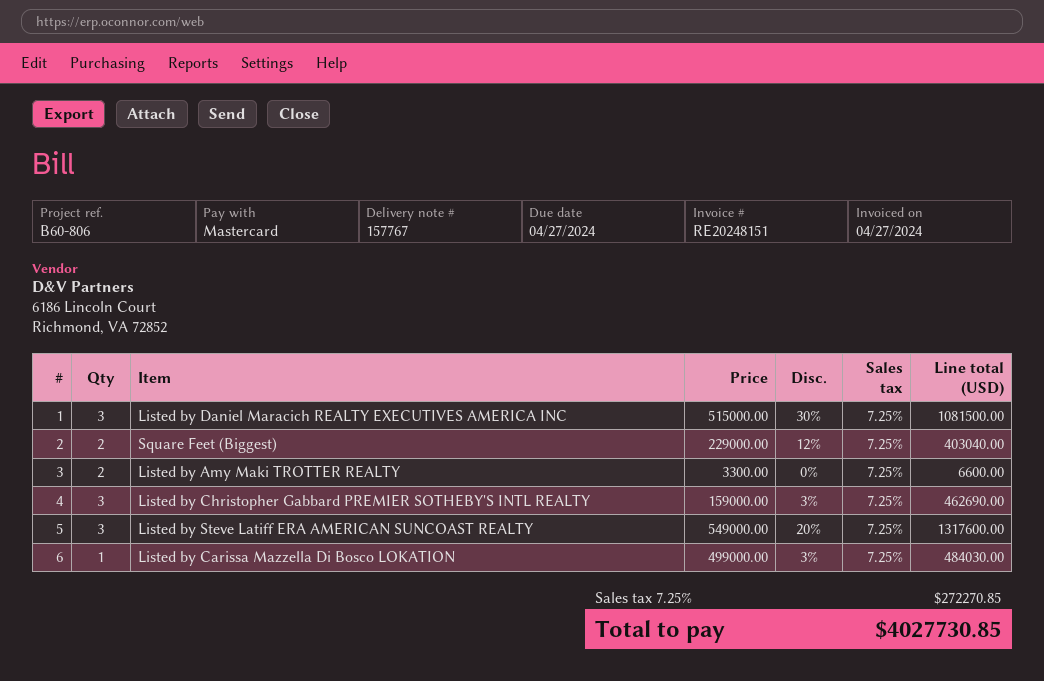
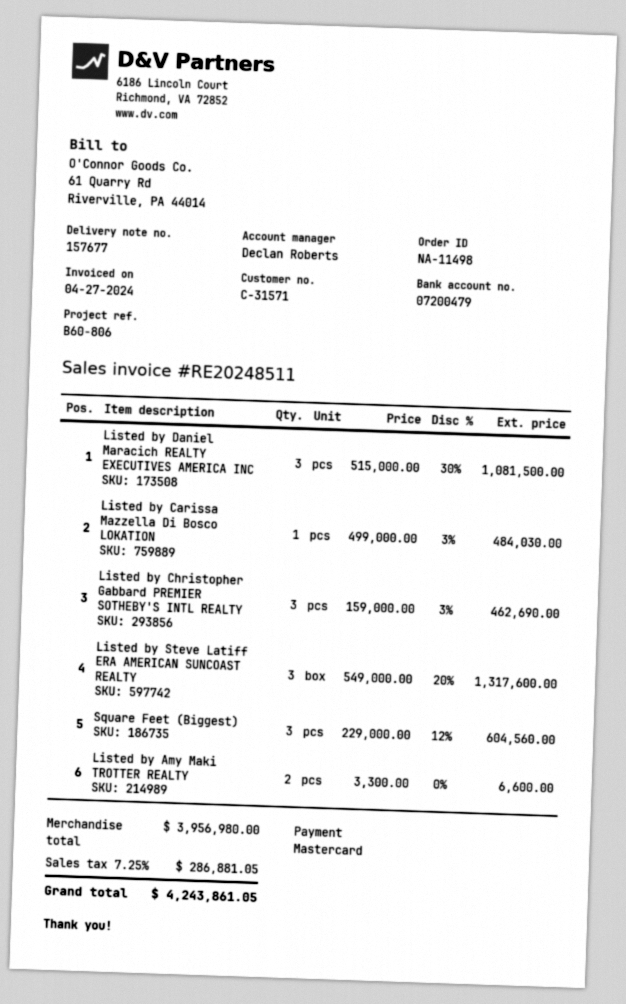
delivery note number: 157767 -> 157677
invoice number: RE20248151 -> RE20248511
Square Feet (Biggest): 2 x 229000.00 - 12% = 403040.00 -> 3 x 229000.00 - 12% = 604560.00
tax: 7.25% = 272270.85 -> 7.25% = 286881.05
total: 4027730.85 -> 4243861.05

